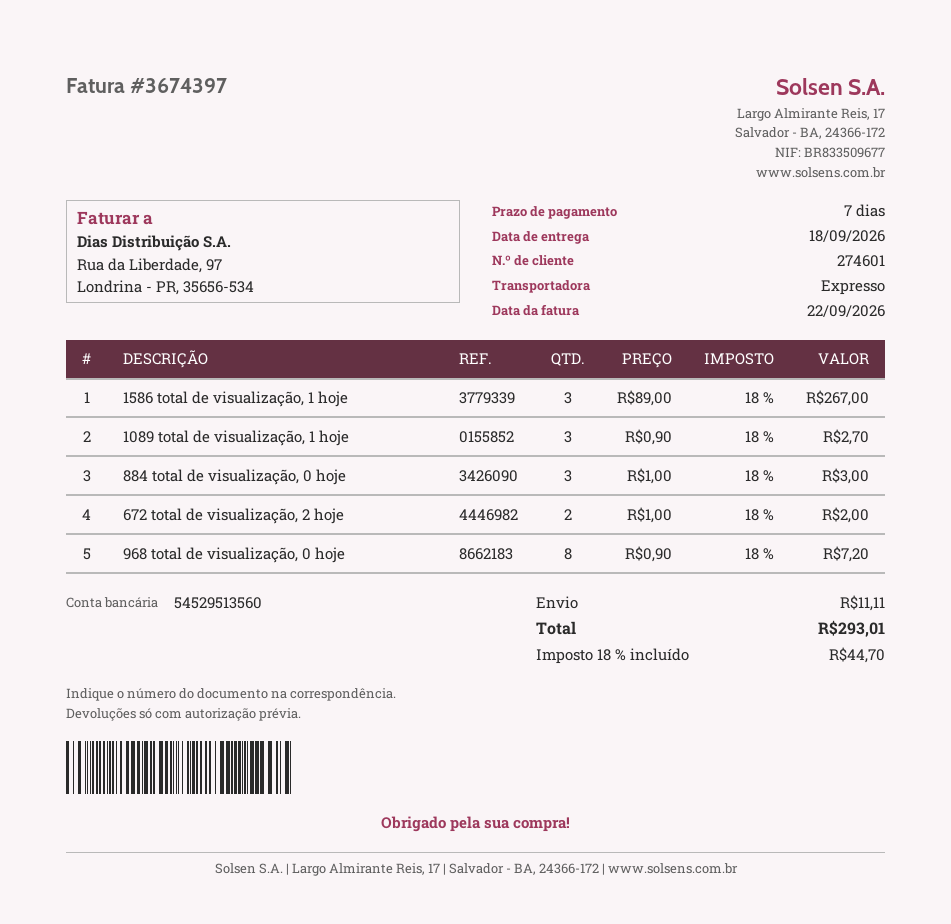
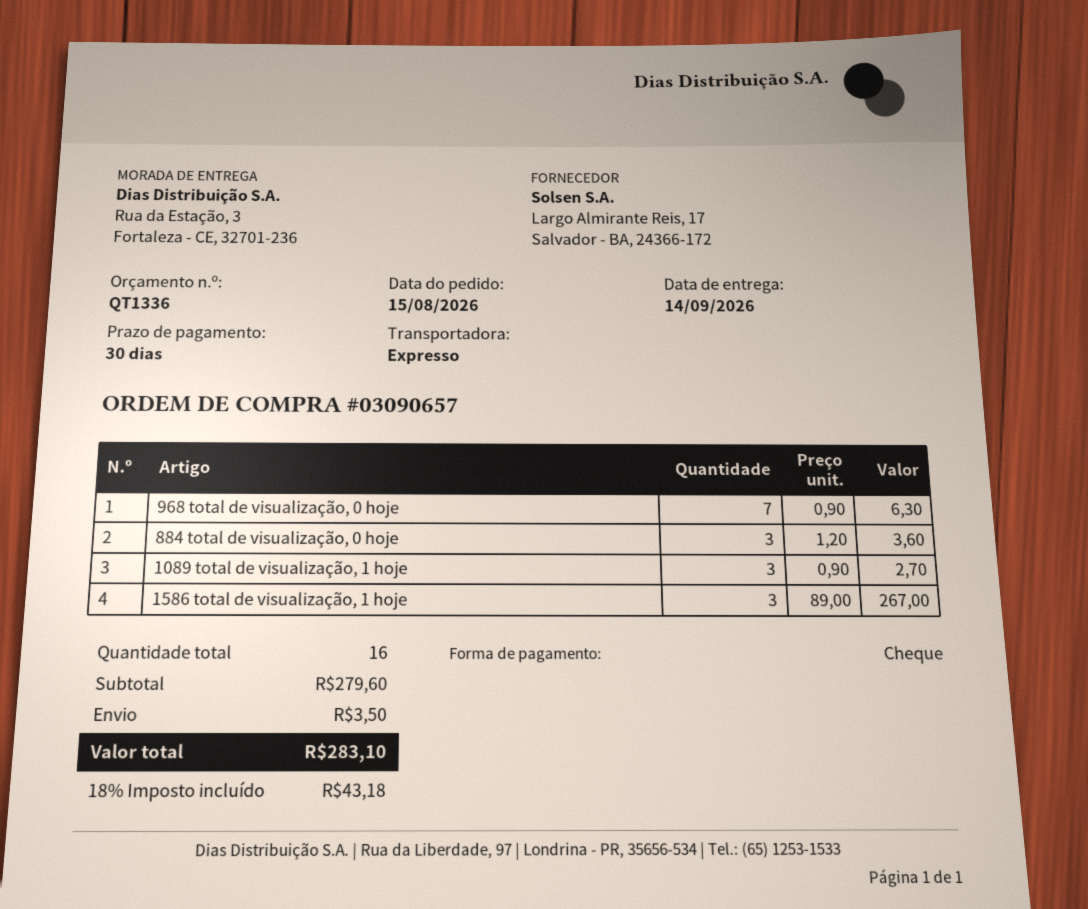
delivery date: 2026-09-18 -> 2026-09-14
payment terms: 7 days -> 30 days
884 total de visualização, 0 hoje: 3 x 1.00 = 3.00 -> 3 x 1.20 = 3.60
672 total de visualização, 2 hoje: 2 x 1.00 = 2.00 -> none
968 total de visualização, 0 hoje: 8 x 0.90 = 7.20 -> 7 x 0.90 = 6.30
shipping: 11.11 -> 3.50
tax: 18% = 44.70 -> 18% = 43.18
total: 293.01 -> 283.10

